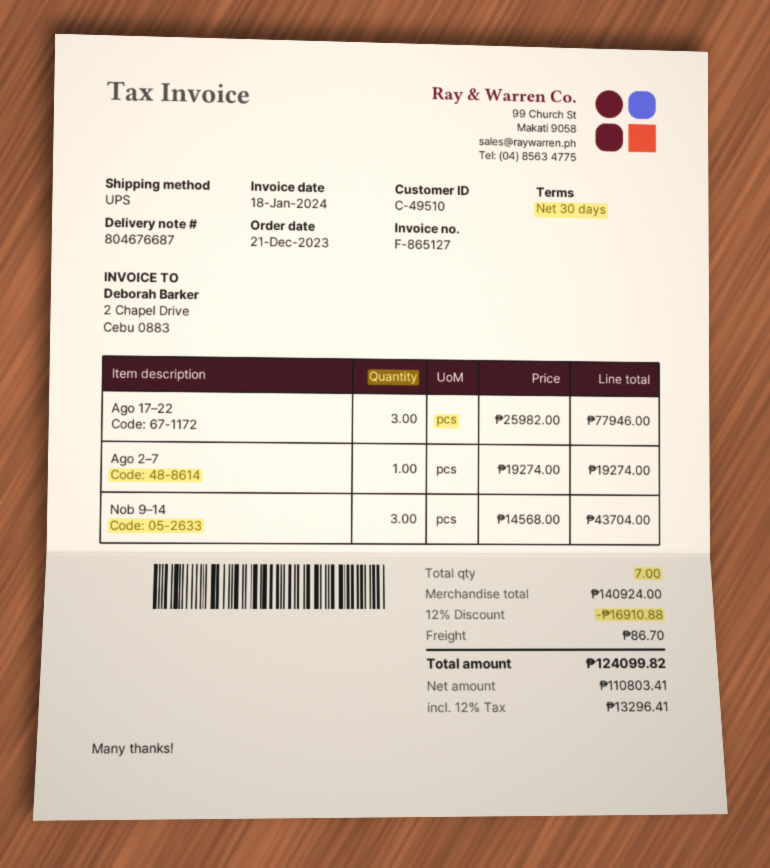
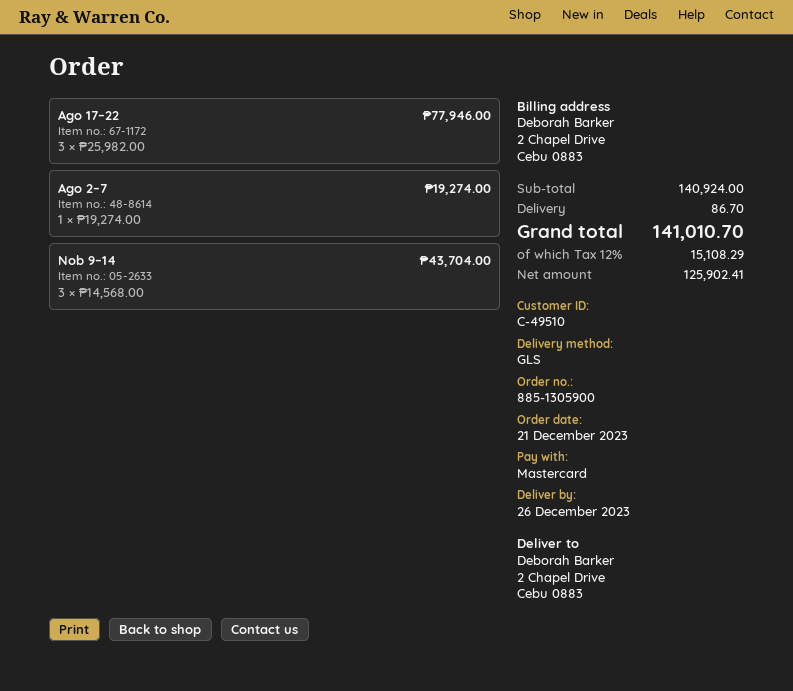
shipping method: UPS -> GLS
discount: 12% = 16910.88 -> none
net: 110803.41 -> 125902.41
tax: 12% = 13296.41 -> 12% = 15108.29
total: 124099.82 -> 141010.70

